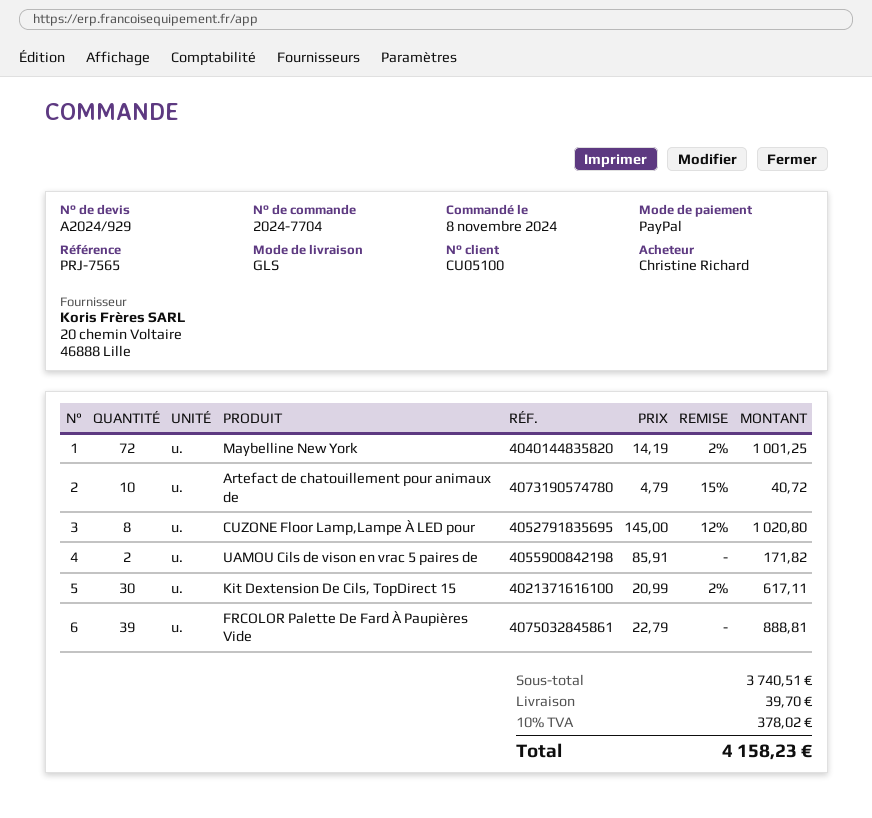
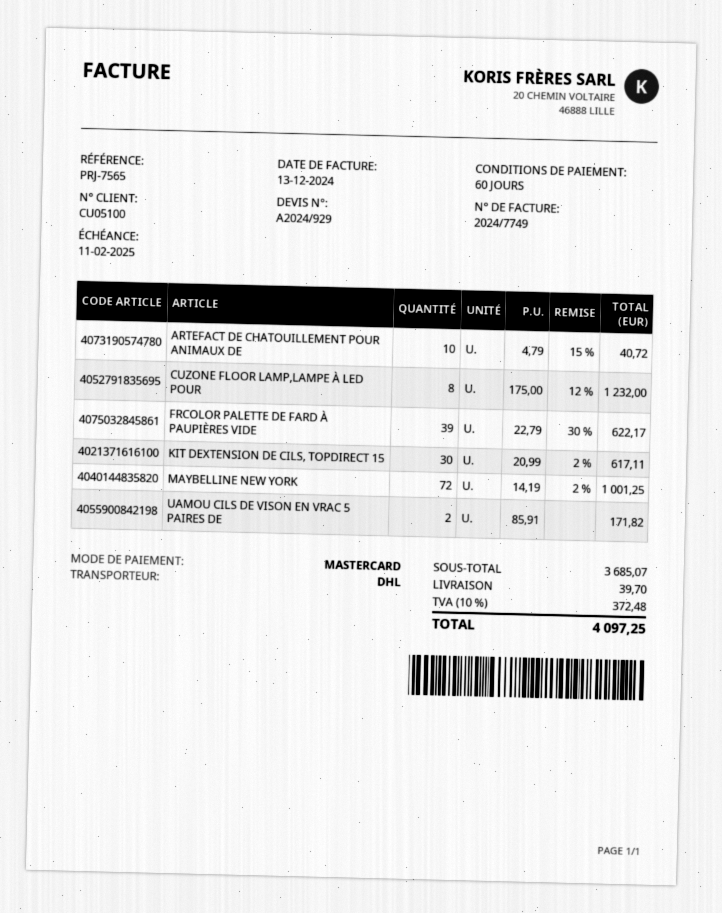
payment method: PayPal -> Mastercard
shipping method: GLS -> DHL
CUZONE Floor Lamp,Lampe À LED pour: 8 x 145.00 - 12% = 1020.80 -> 8 x 175.00 - 12% = 1232.00
FRCOLOR Palette De Fard À Paupières Vide: 39 x 22.79 = 888.81 -> 39 x 22.79 - 30% = 622.17
subtotal: 3740.51 -> 3685.07
tax: 10% = 378.02 -> 10% = 372.48
total: 4158.23 -> 4097.25

